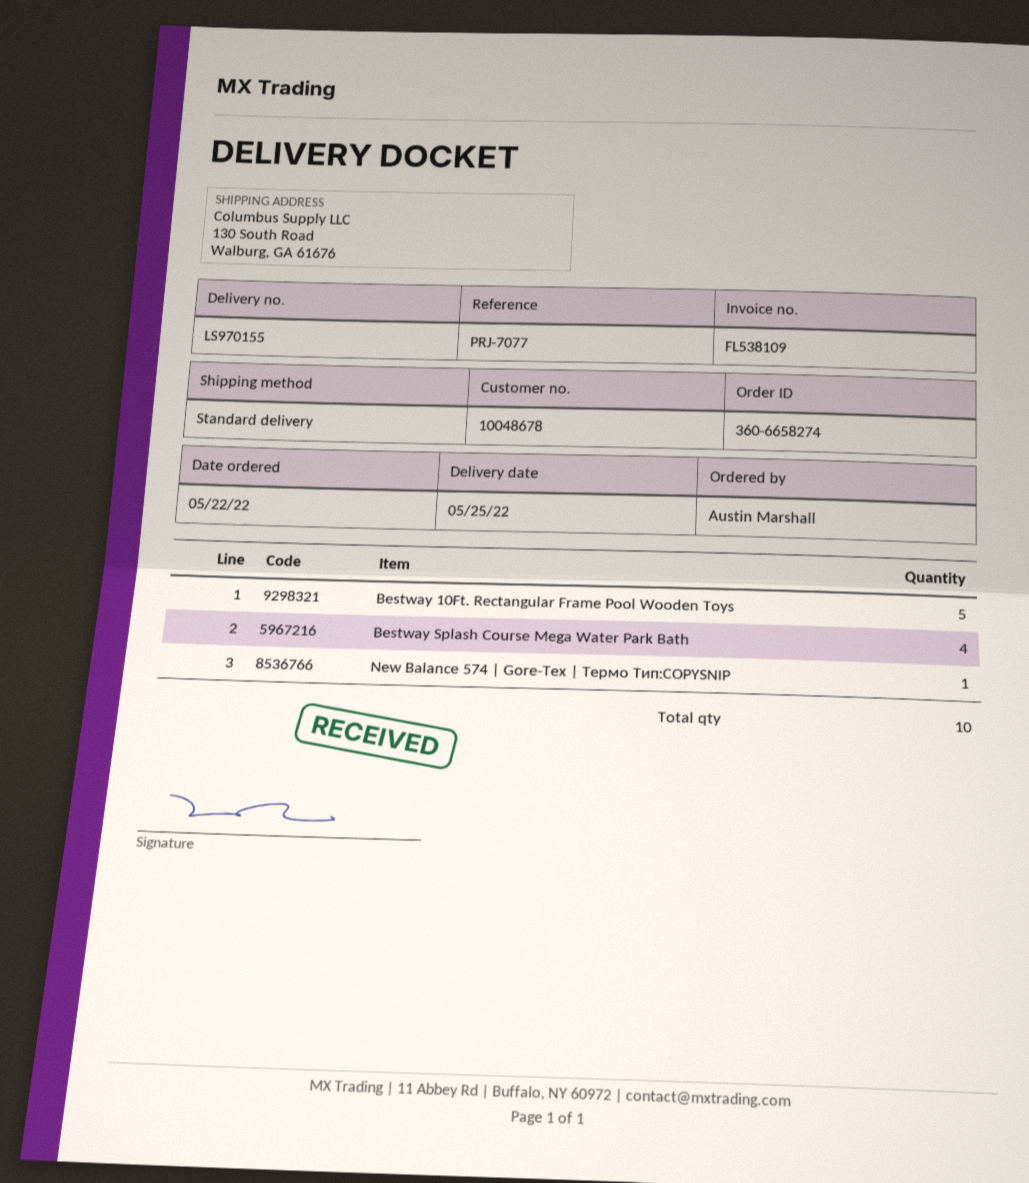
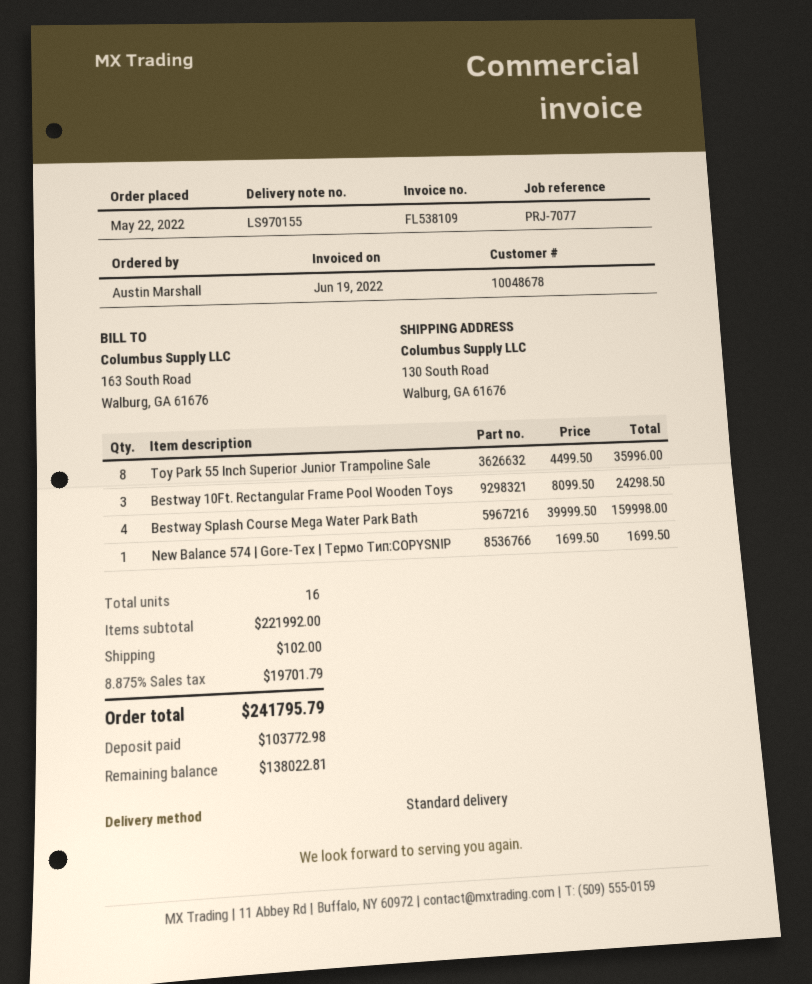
Bestway 10Ft. Rectangular Frame Pool Wooden Toys: 5 -> 3
Toy Park 55 Inch Superior Junior Trampoline Sale: none -> 8
total quantity: 10 -> 16

